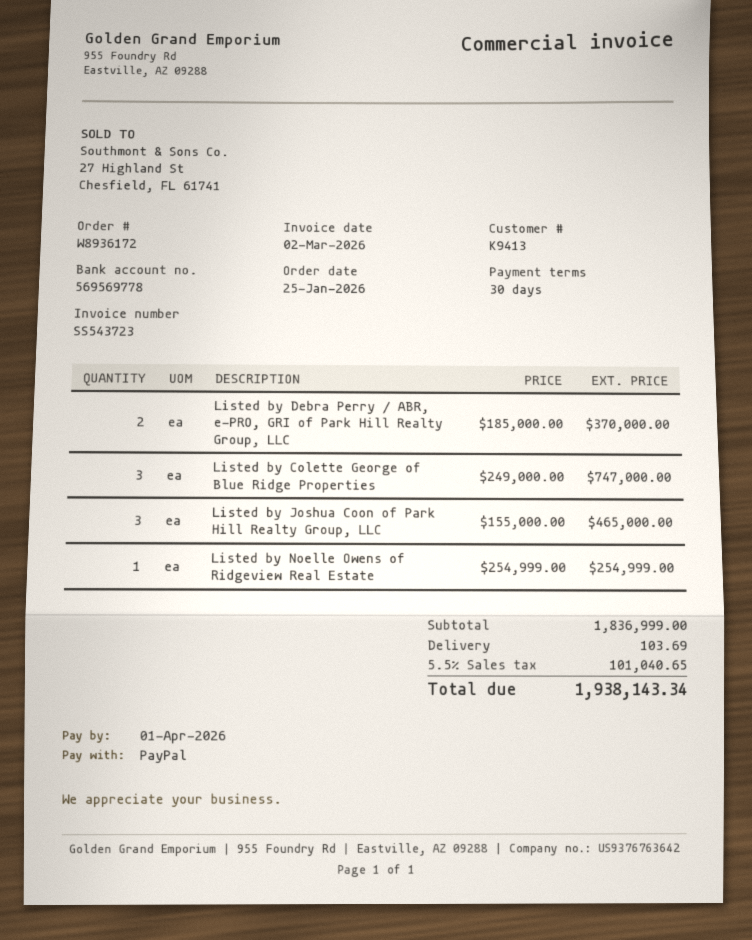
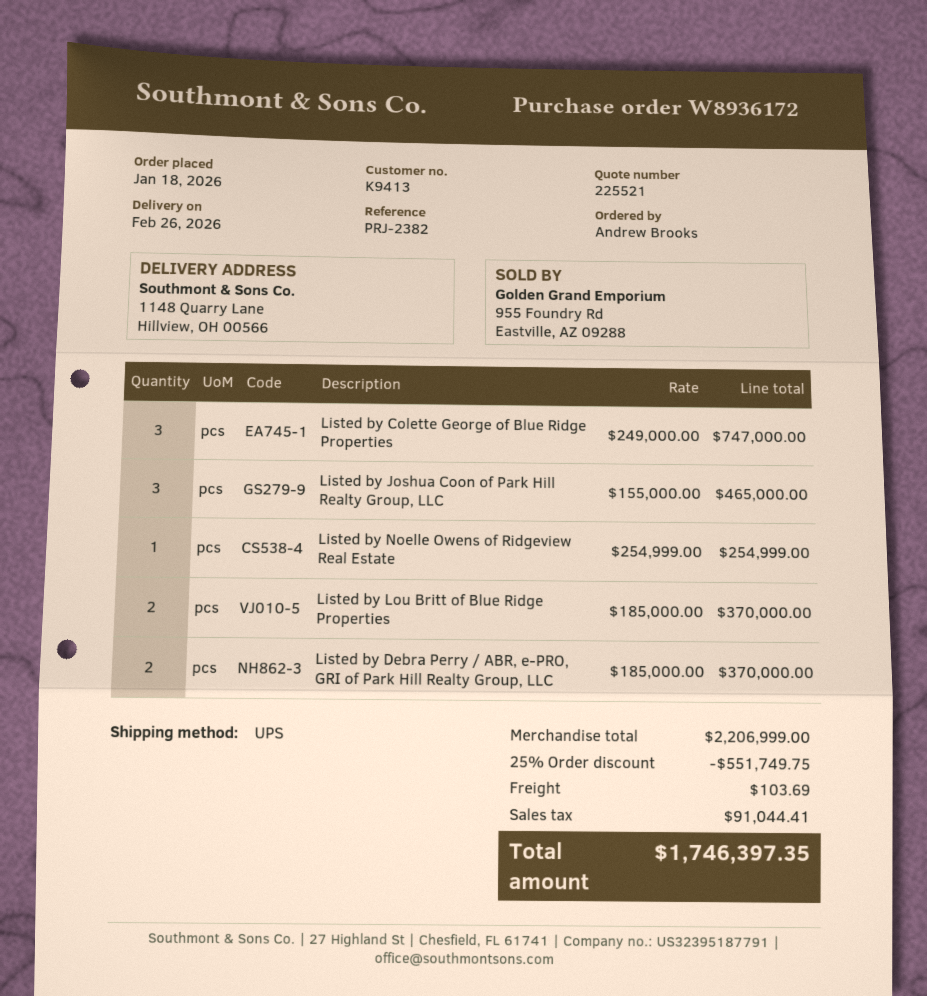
order date: 2026-01-25 -> 2026-01-18
Listed by Lou Britt of Blue Ridge Properties: none -> 2 x 185000.00 = 370000.00
subtotal: 1836999.00 -> 2206999.00
discount: none -> 25% = 551749.75
tax: 101040.65 -> 91044.41
total: 1938143.34 -> 1746397.35

